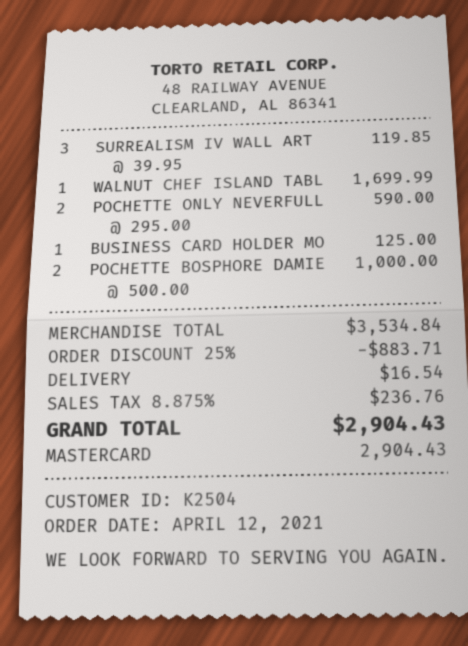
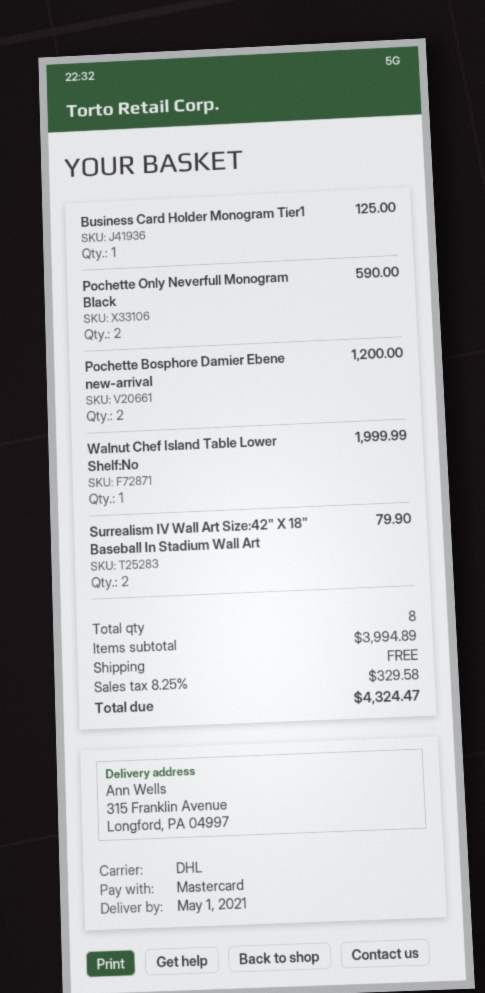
SURREALISM IV WALL ART: 3 for 119.85 -> 2 for 79.90
WALNUT CHEF ISLAND TABL: 1 for 1699.99 -> 1 for 1999.99
POCHETTE BOSPHORE DAMIE: 2 for 1000.00 -> 2 for 1200.00
subtotal: 3534.84 -> 3994.89
discount: 25% = 883.71 -> none
shipping: 16.54 -> 0.00
tax: 8.875% = 236.76 -> 8.25% = 329.58
total: 2904.43 -> 4324.47

